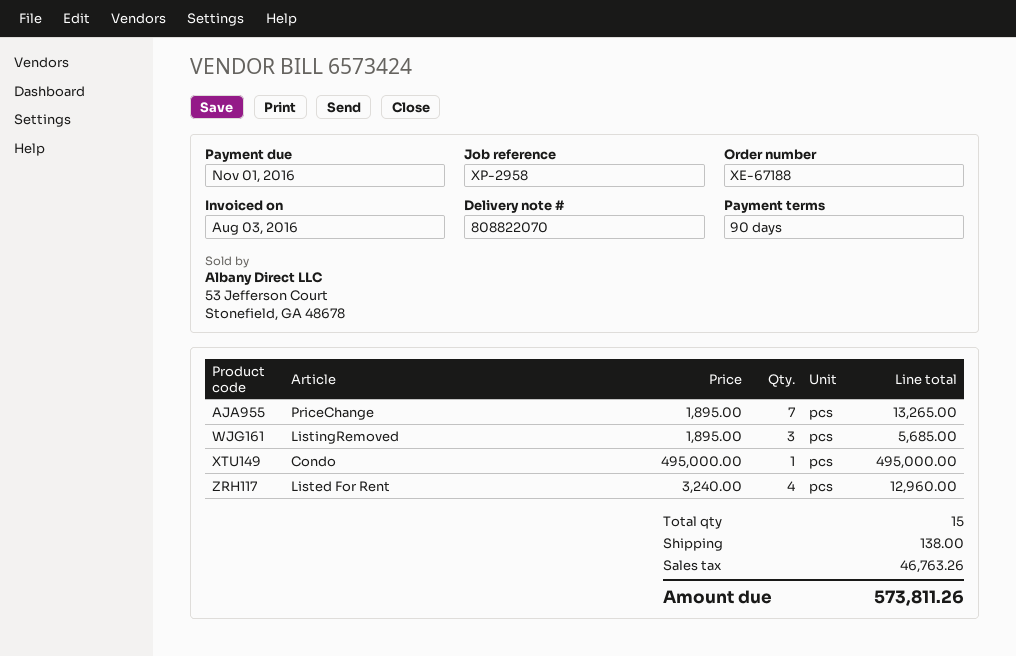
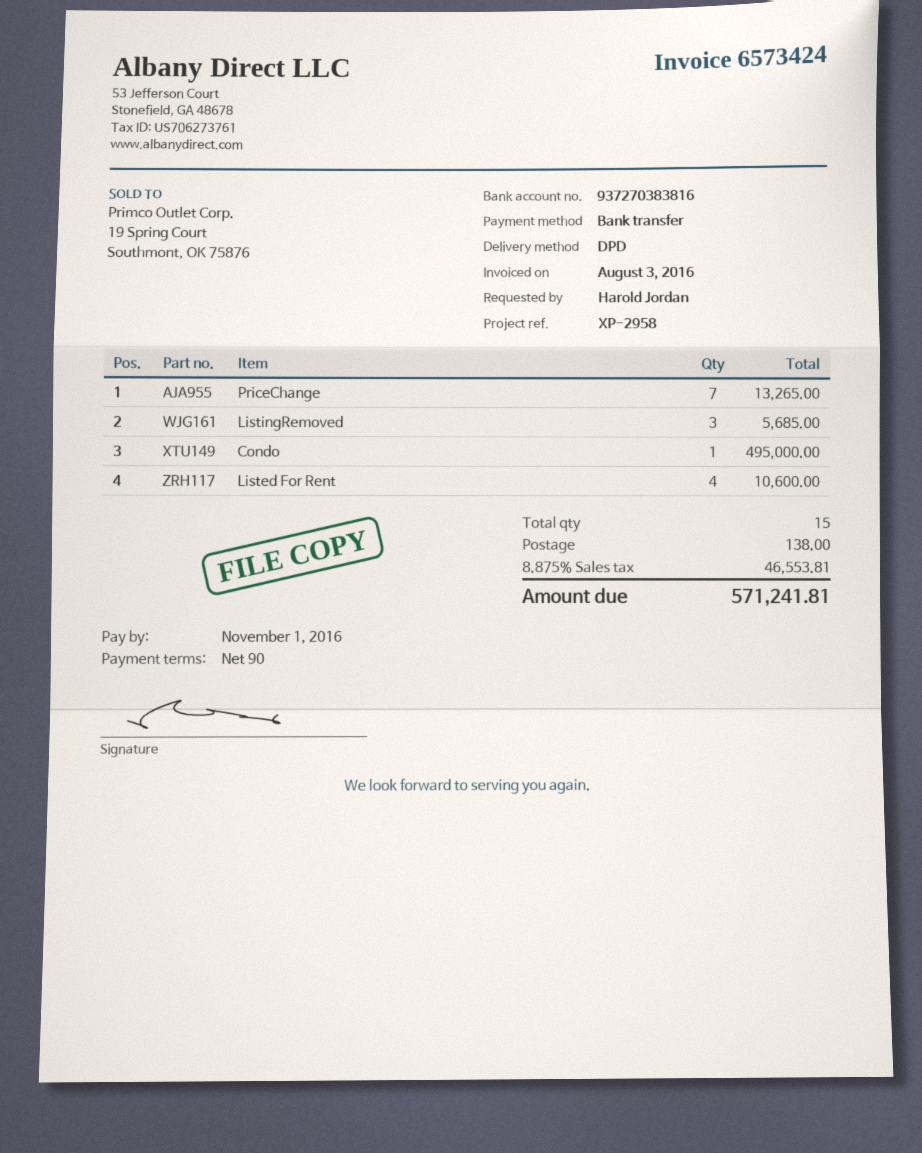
Listed For Rent: 4 for 12960.00 -> 4 for 10600.00
tax: 46763.26 -> 46553.81
total: 573811.26 -> 571241.81

